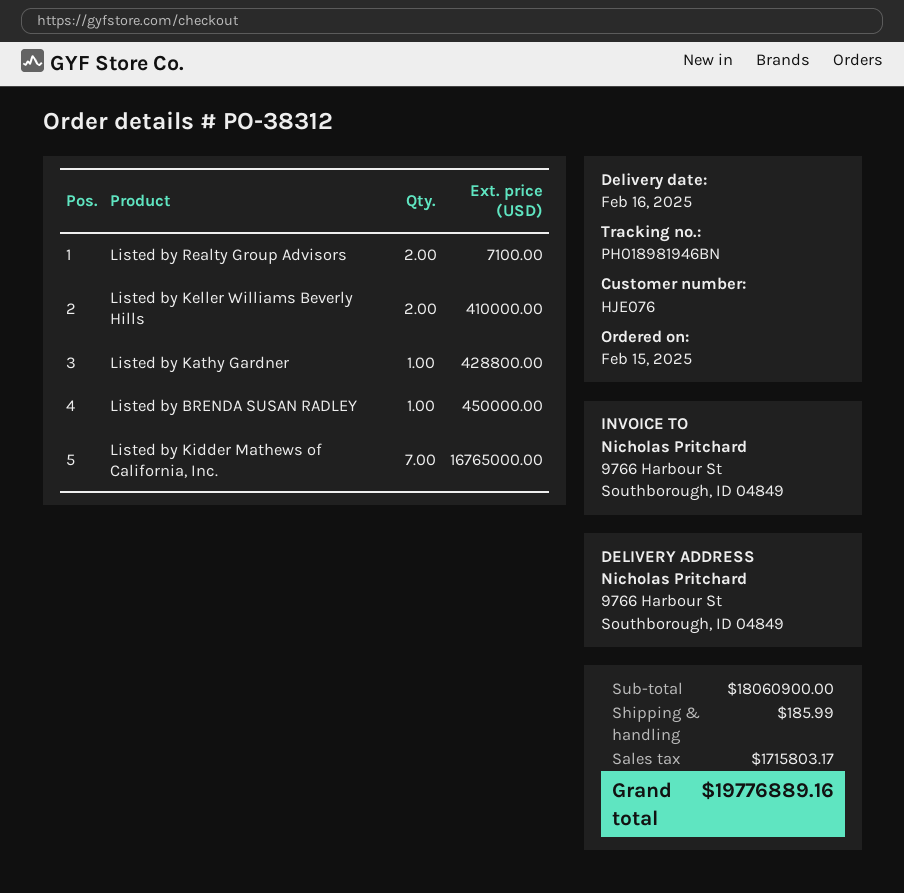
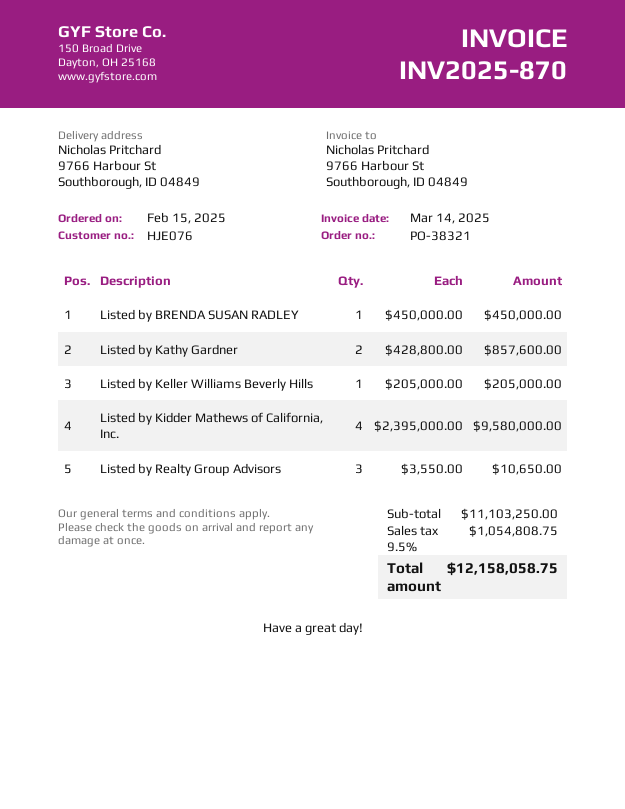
order number: PO-38312 -> PO-38321
Listed by Realty Group Advisors: 2 for 7100.00 -> 3 for 10650.00
Listed by Keller Williams Beverly Hills: 2 for 410000.00 -> 1 for 205000.00
Listed by Kathy Gardner: 1 for 428800.00 -> 2 for 857600.00
Listed by Kidder Mathews of California, Inc.: 7 for 16765000.00 -> 4 for 9580000.00
subtotal: 18060900.00 -> 11103250.00
shipping: 185.99 -> none
tax: 1715803.17 -> 1054808.75
total: 19776889.16 -> 12158058.75

